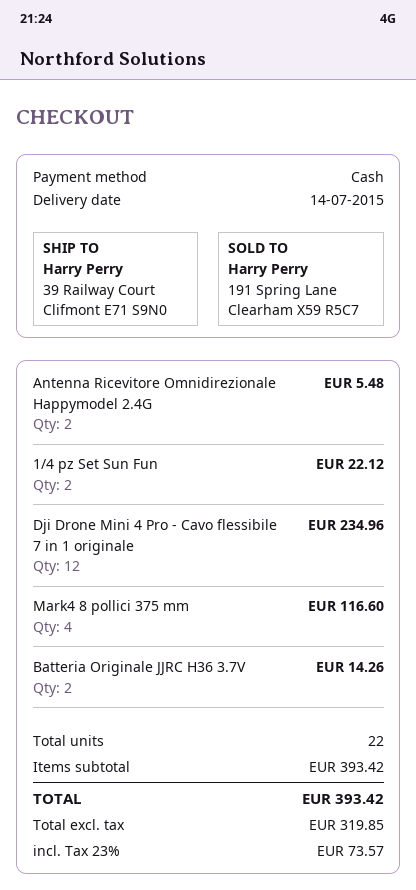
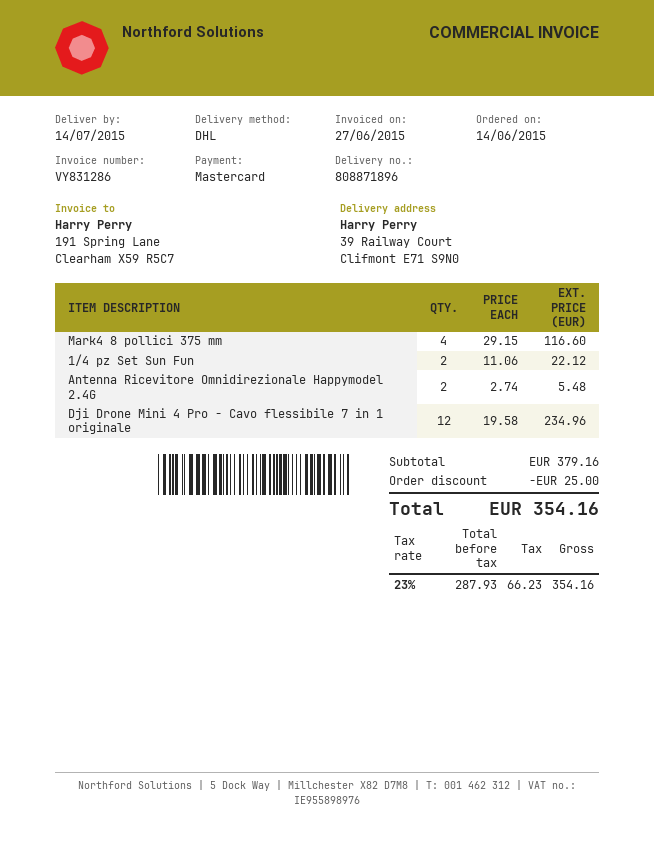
payment method: cash -> Mastercard
Batteria Originale JJRC H36 3.7V: 2 for 14.26 -> none
subtotal: 393.42 -> 379.16
discount: none -> 25.00
net: 319.85 -> 287.93
tax: 23% = 73.57 -> 23% = 66.23
total: 393.42 -> 354.16

